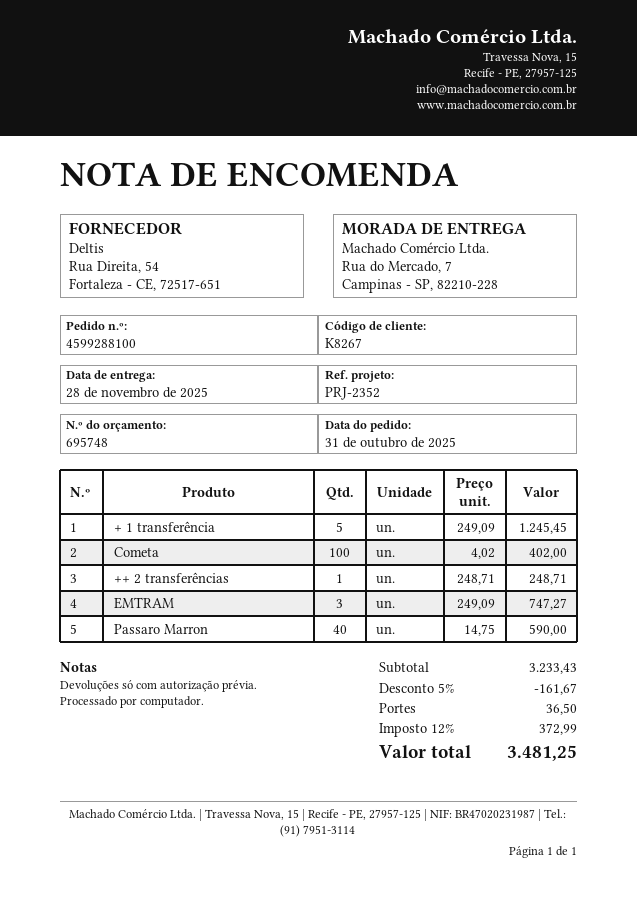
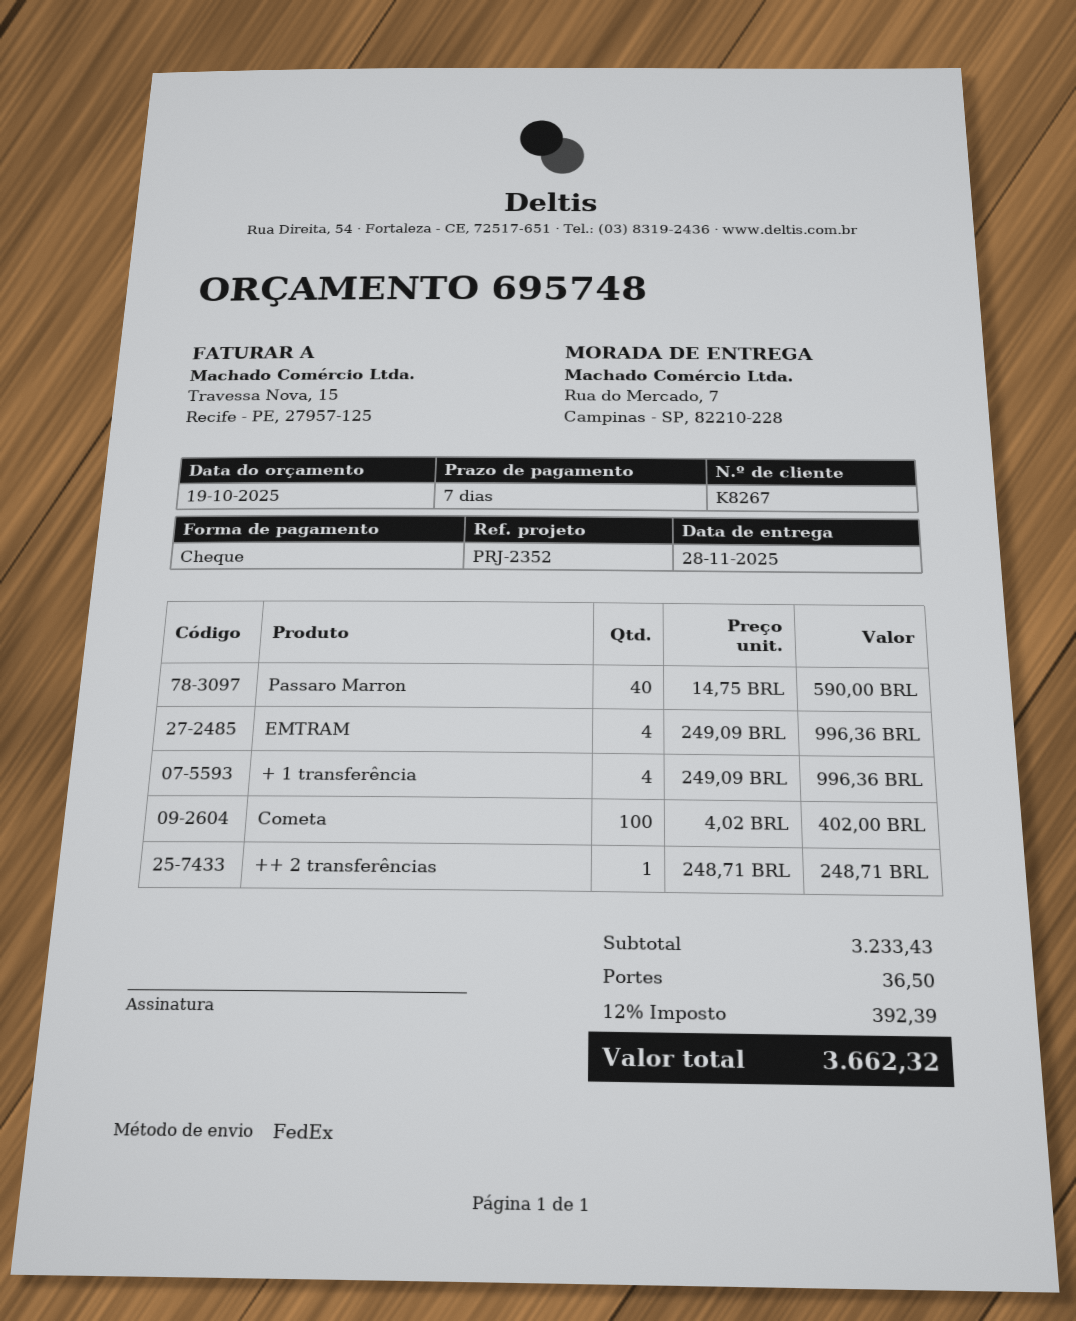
+ 1 transferência: 5 x 249.09 = 1245.45 -> 4 x 249.09 = 996.36
EMTRAM: 3 x 249.09 = 747.27 -> 4 x 249.09 = 996.36
discount: 5% = 161.67 -> none
tax: 12% = 372.99 -> 12% = 392.39
total: 3481.25 -> 3662.32

